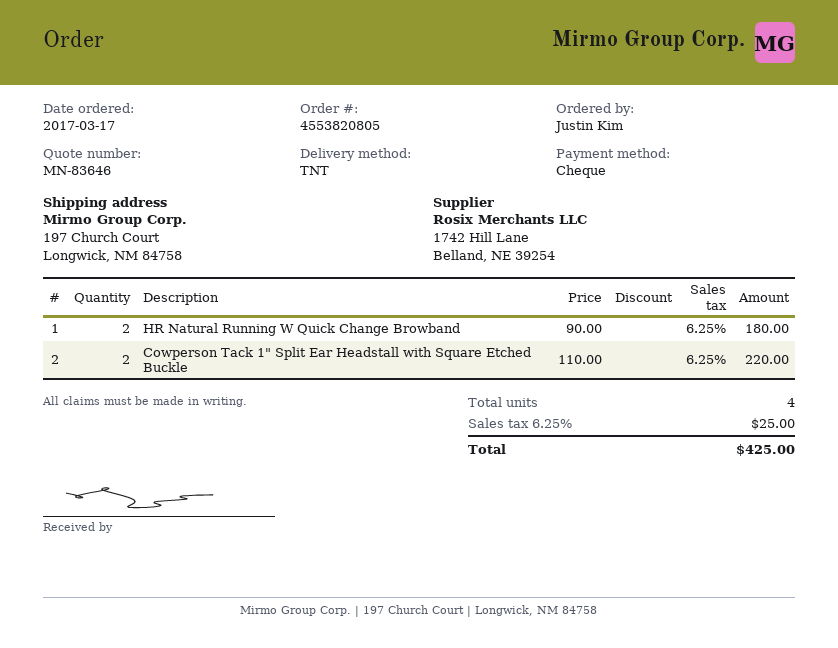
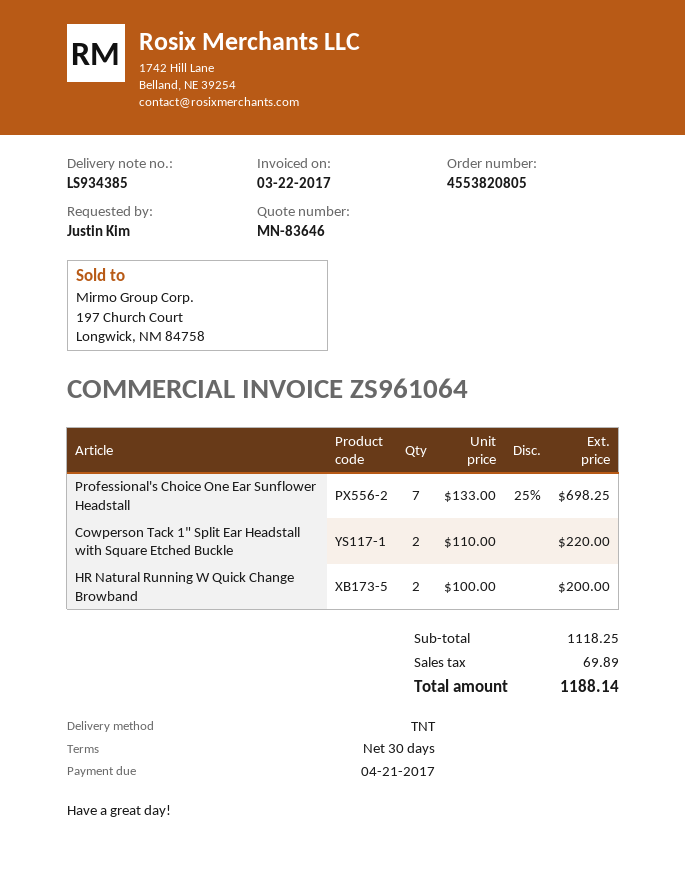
HR Natural Running W Quick Change Browband: 2 x 90.00 = 180.00 -> 2 x 100.00 = 200.00
Professional's Choice One Ear Sunflower Headstall: none -> 7 x 133.00 - 25% = 698.25
tax: 25.00 -> 69.89
total: 425.00 -> 1188.14

